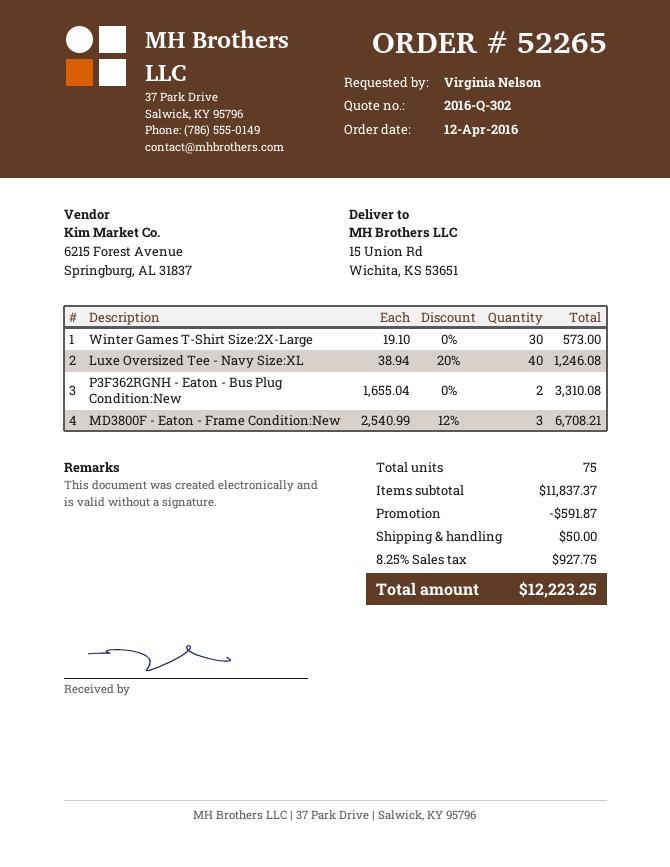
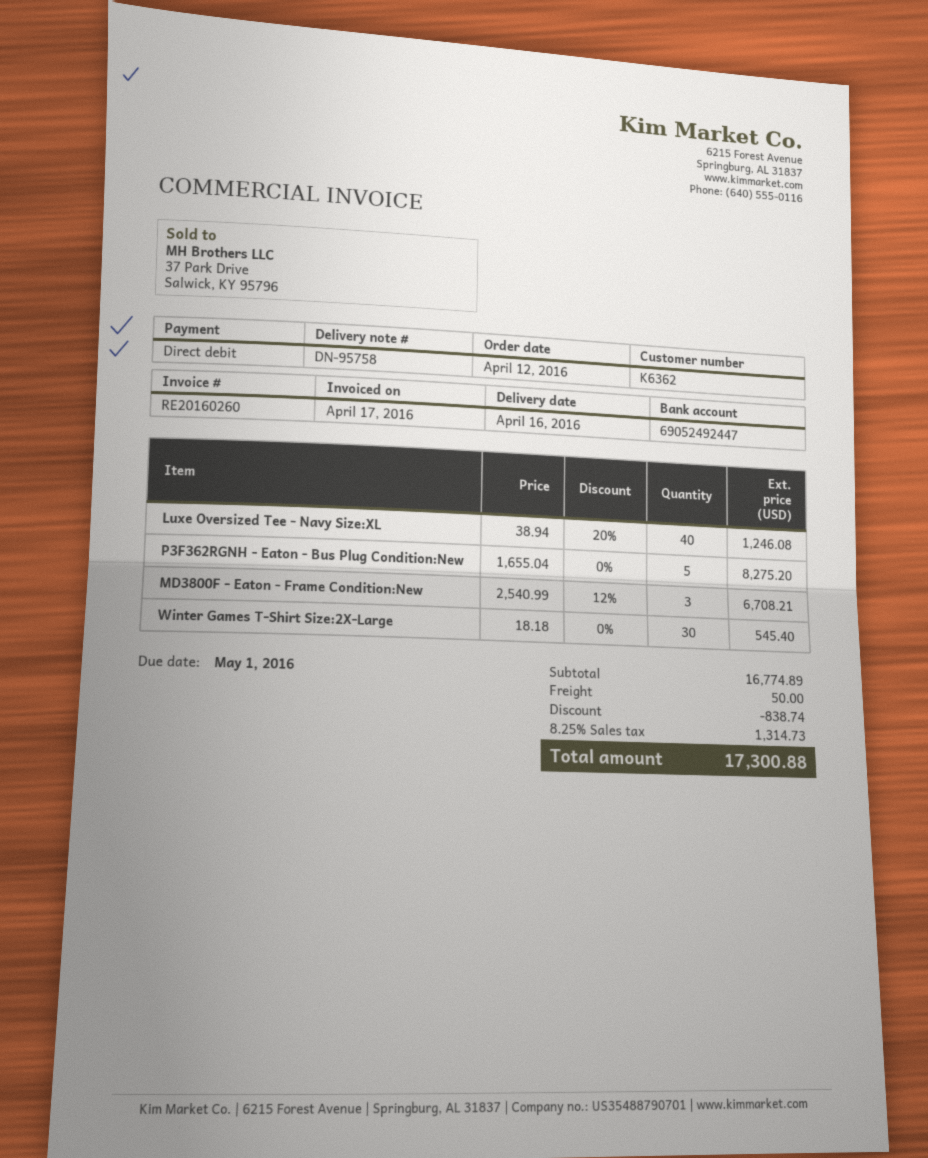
Winter Games T-Shirt Size:2X-Large: 30 x 19.10 = 573.00 -> 30 x 18.18 = 545.40
P3F362RGNH - Eaton - Bus Plug Condition:New: 2 x 1655.04 = 3310.08 -> 5 x 1655.04 = 8275.20
subtotal: 11837.37 -> 16774.89
discount: 591.87 -> 838.74
tax: 8.25% = 927.75 -> 8.25% = 1314.73
total: 12223.25 -> 17300.88

